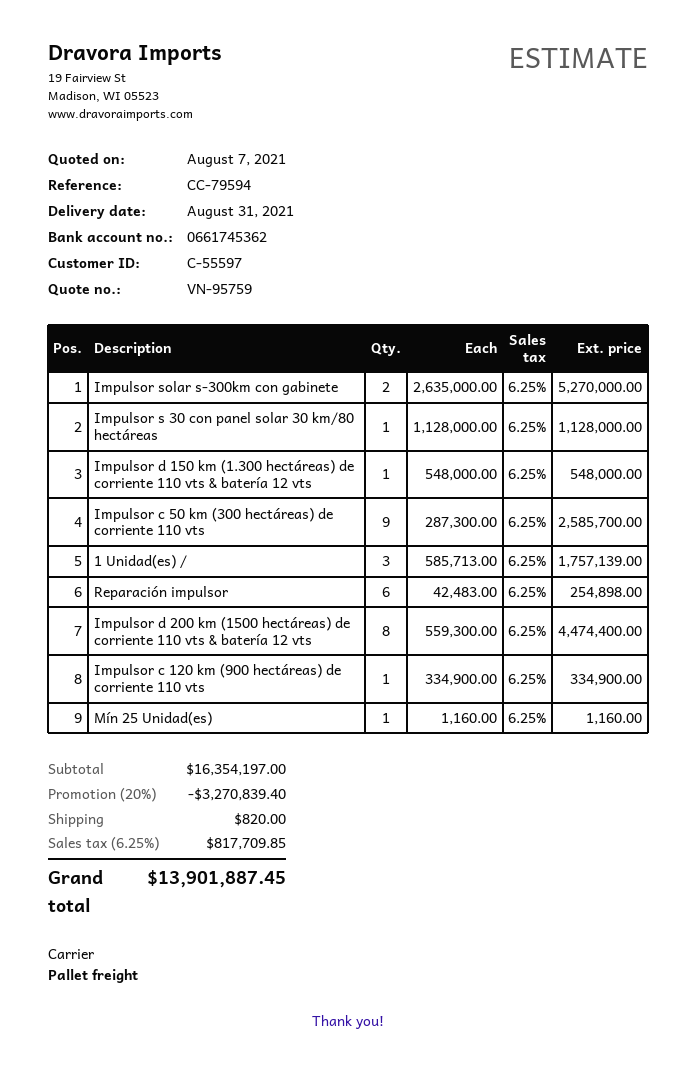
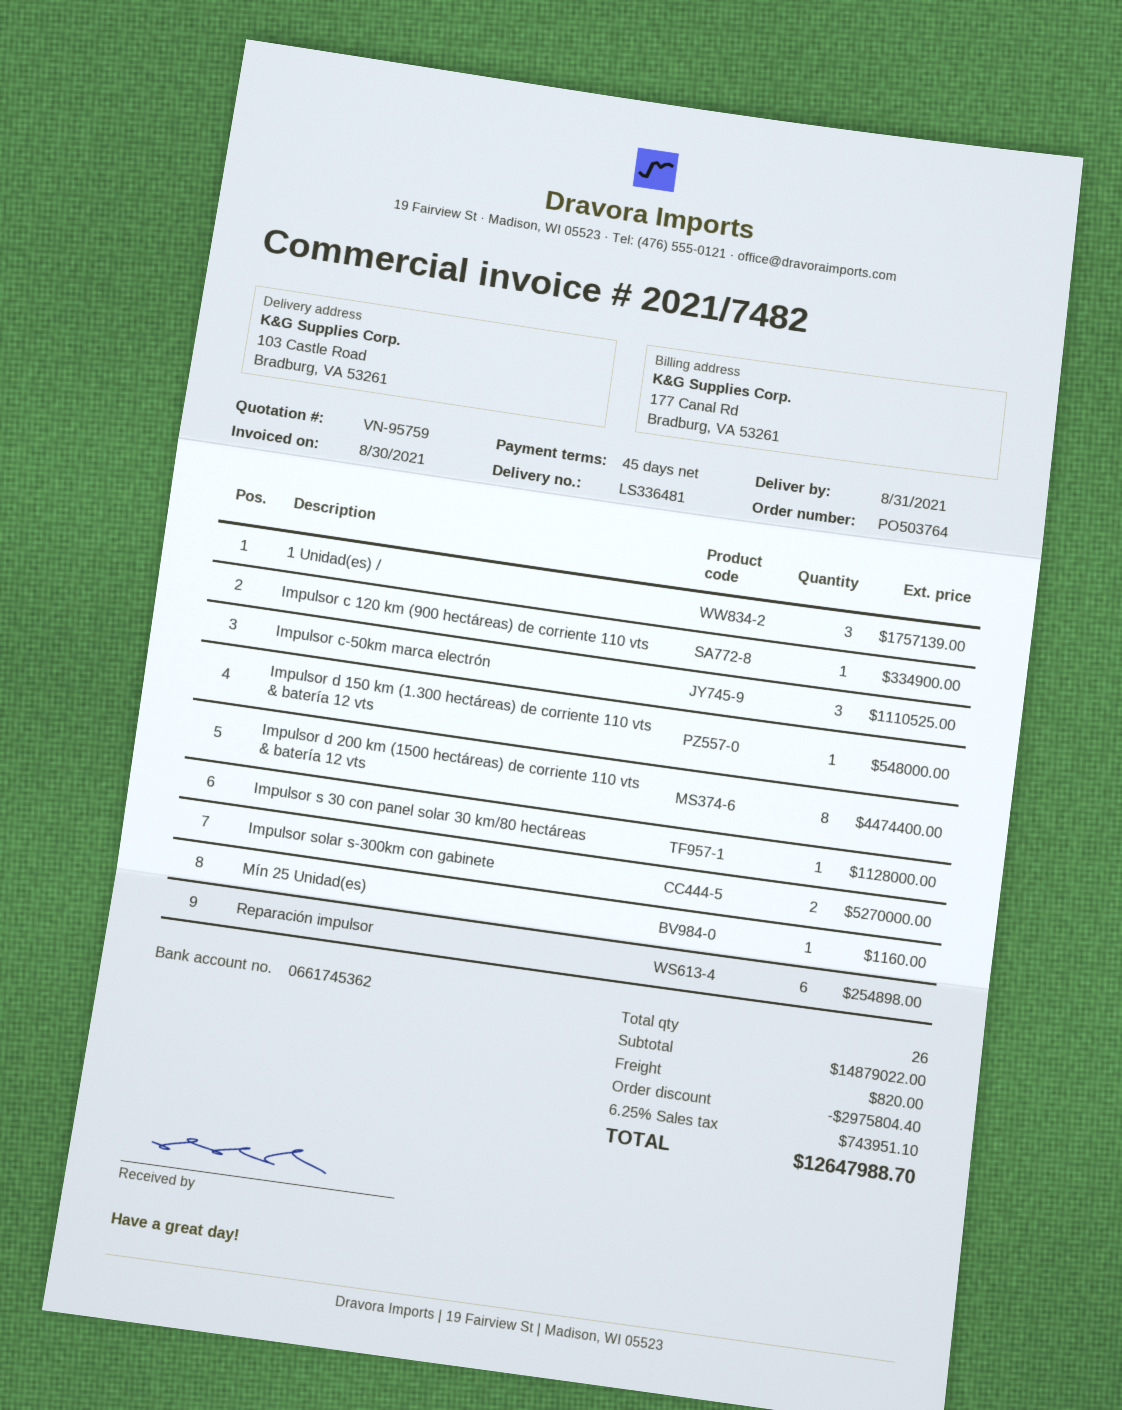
Impulsor c 50 km (300 hectáreas) de corriente 110 vts: 9 for 2585700.00 -> none
Impulsor c-50km marca electrón: none -> 3 for 1110525.00
subtotal: 16354197.00 -> 14879022.00
discount: 3270839.40 -> 2975804.40
tax: 6.25% = 817709.85 -> 6.25% = 743951.10
total: 13901887.45 -> 12647988.70

